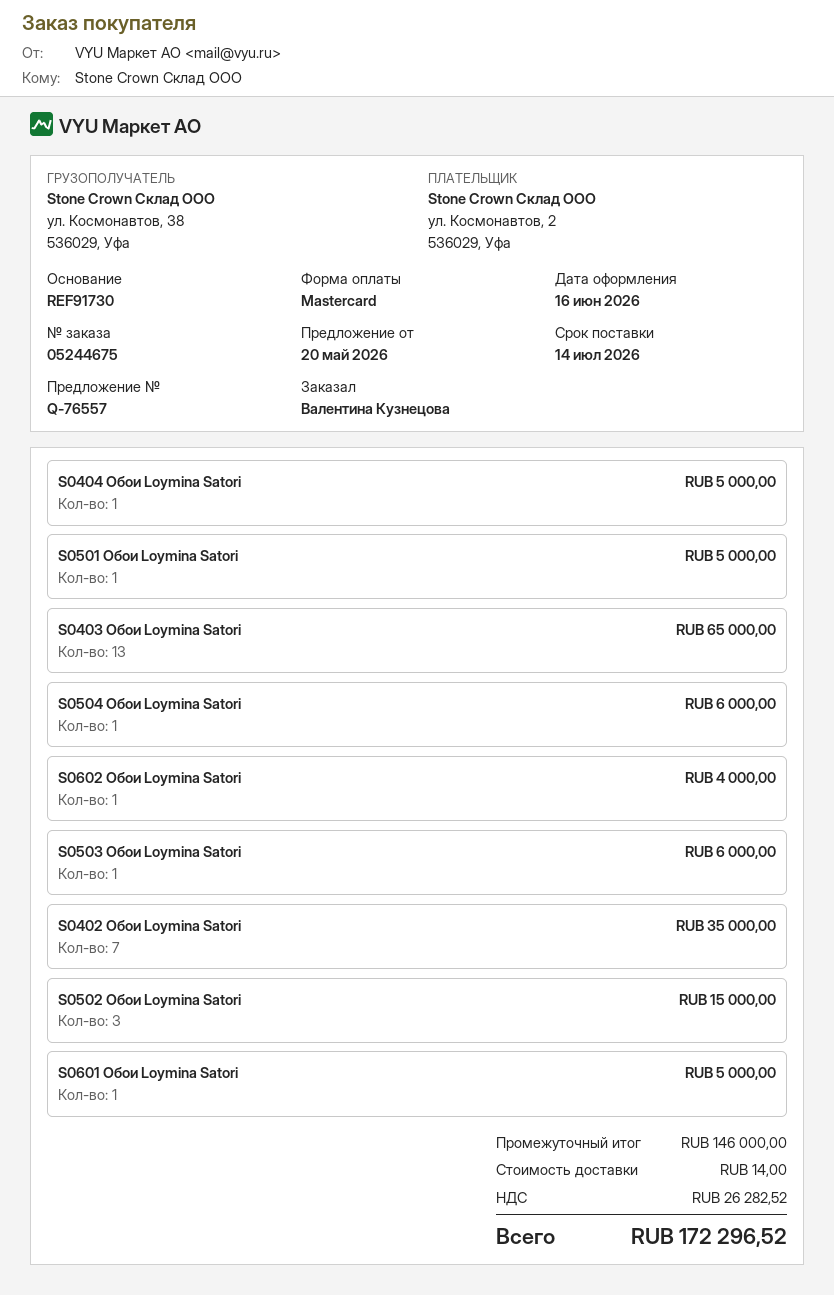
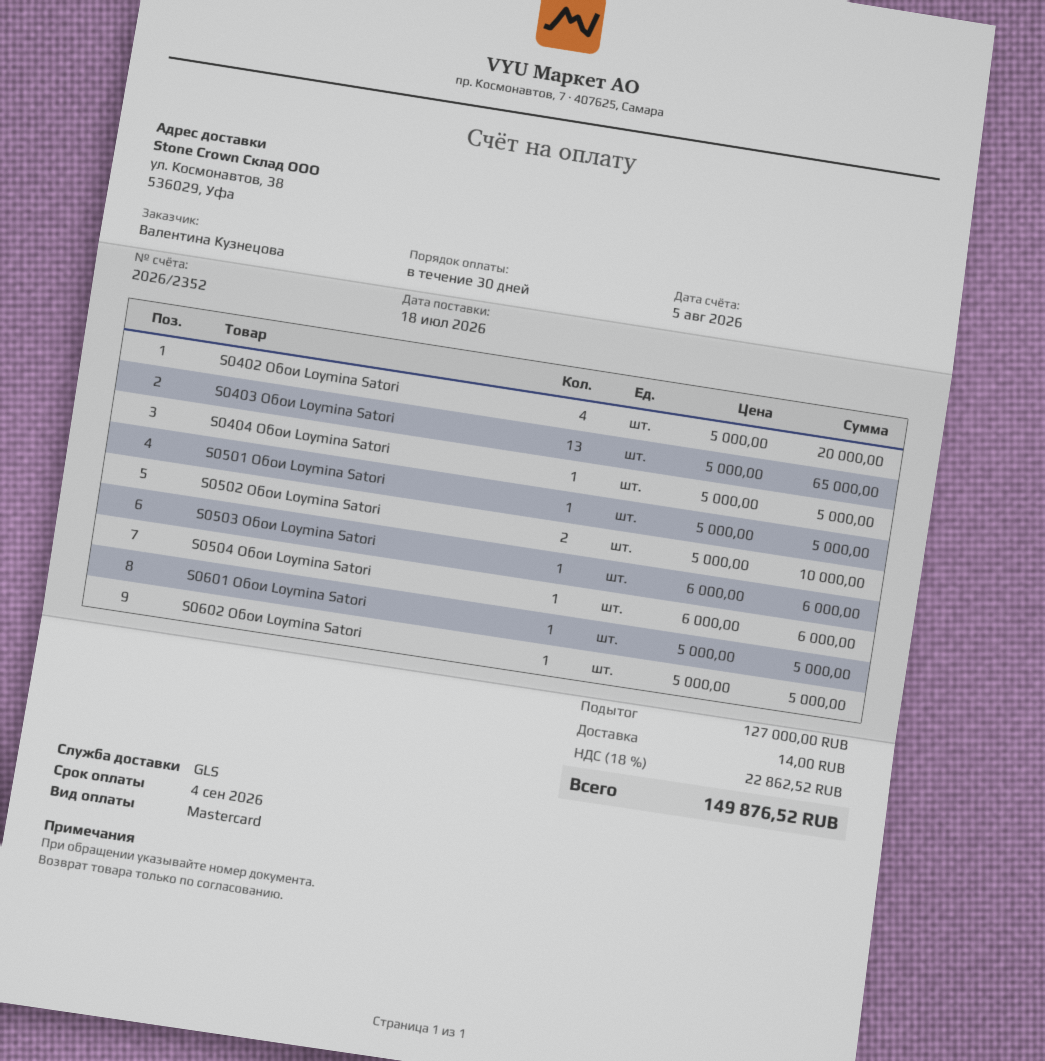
delivery date: 2026-07-14 -> 2026-07-18
S0602 Обои Loymina Satori: 1 for 4000.00 -> 1 for 5000.00
S0402 Обои Loymina Satori: 7 for 35000.00 -> 4 for 20000.00
S0502 Обои Loymina Satori: 3 for 15000.00 -> 2 for 10000.00
subtotal: 146000.00 -> 127000.00
tax: 26282.52 -> 22862.52
total: 172296.52 -> 149876.52

